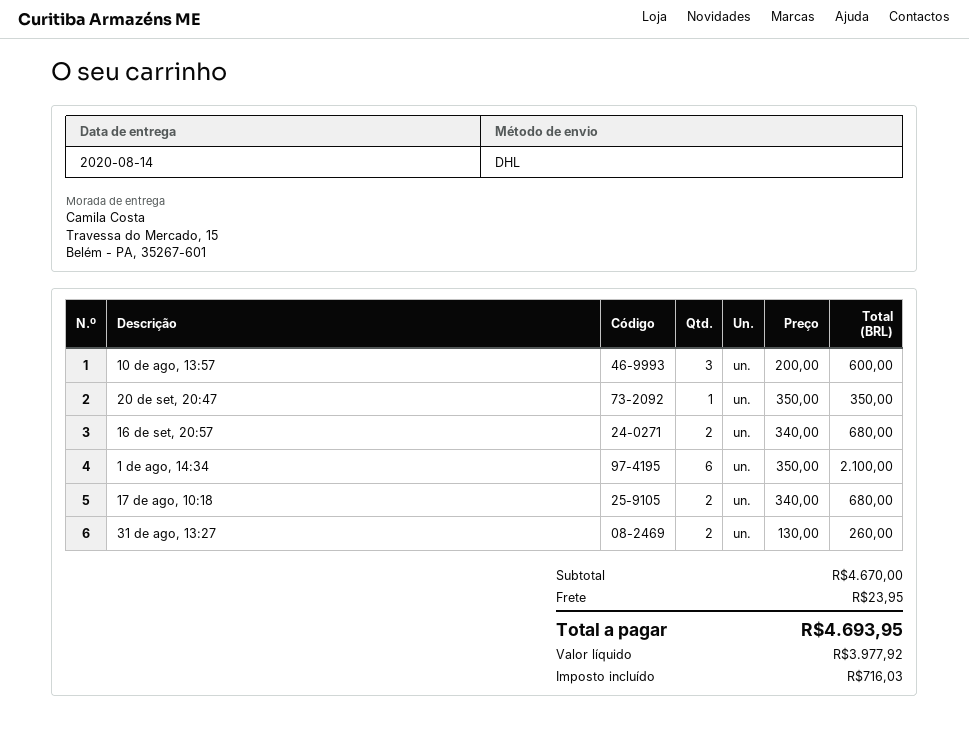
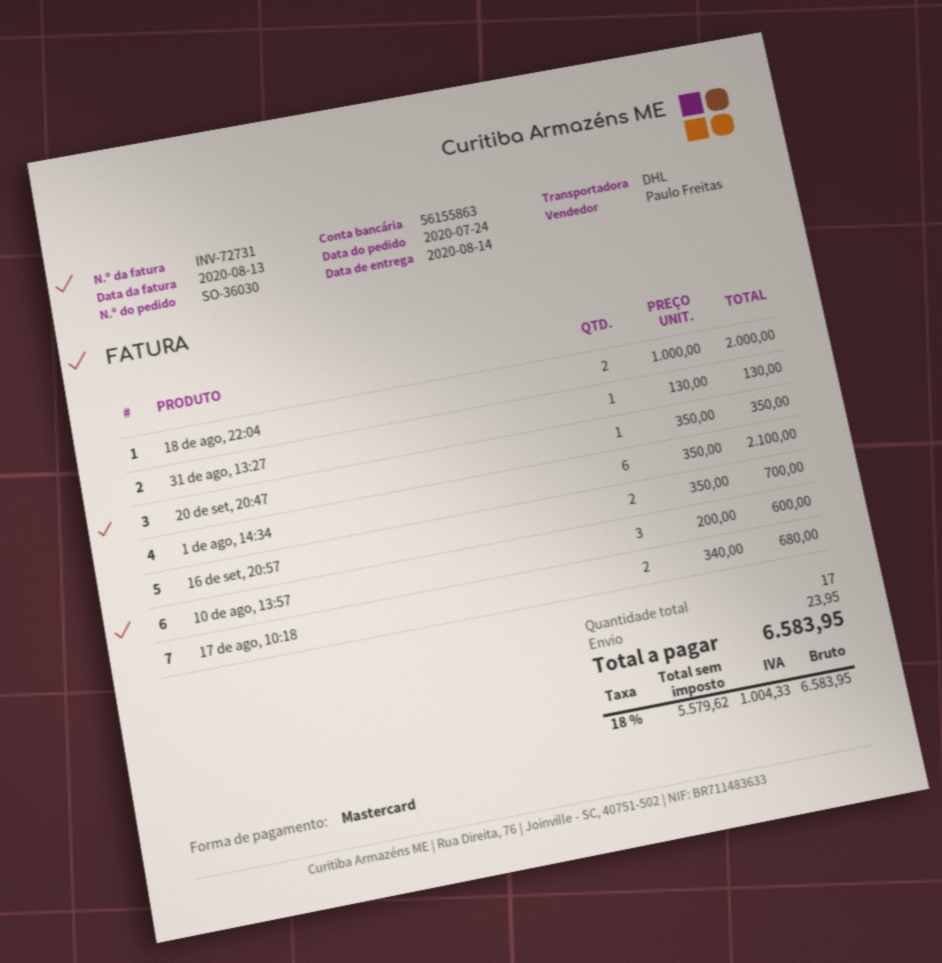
16 de set, 20:57: 2 x 340.00 = 680.00 -> 2 x 350.00 = 700.00
31 de ago, 13:27: 2 x 130.00 = 260.00 -> 1 x 130.00 = 130.00
18 de ago, 22:04: none -> 2 x 1000.00 = 2000.00
net: 3977.92 -> 5579.62
tax: 716.03 -> 1004.33
total: 4693.95 -> 6583.95

